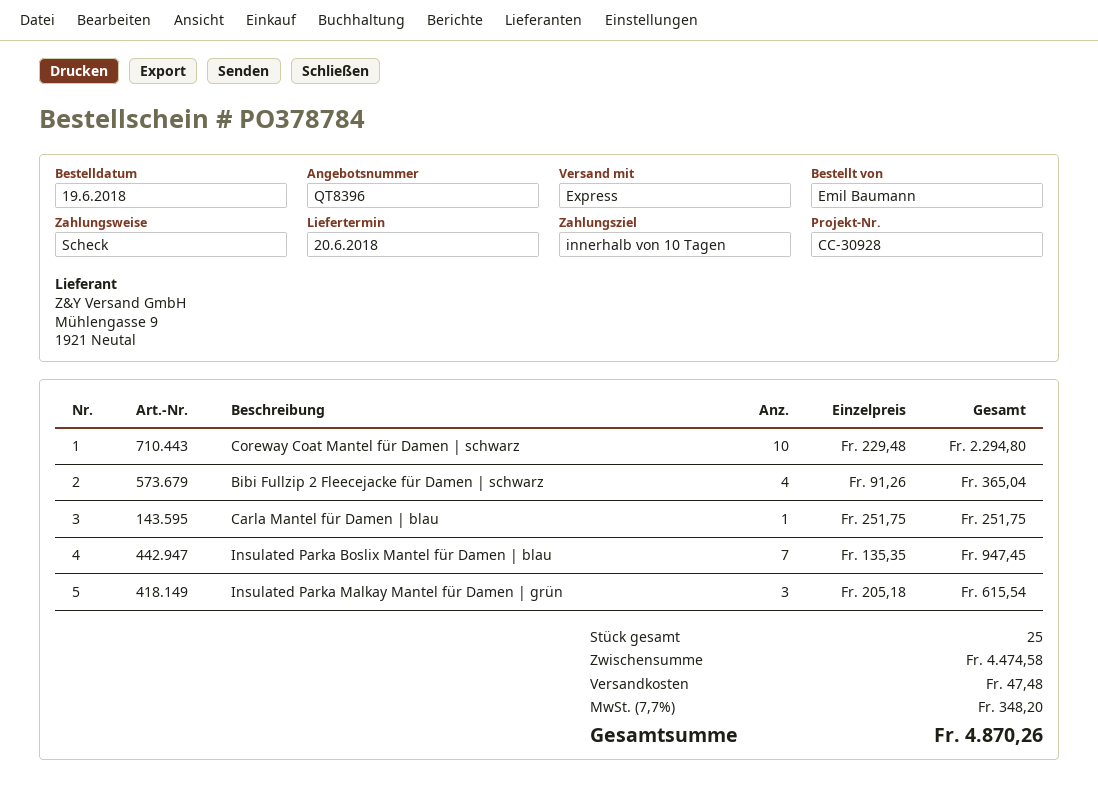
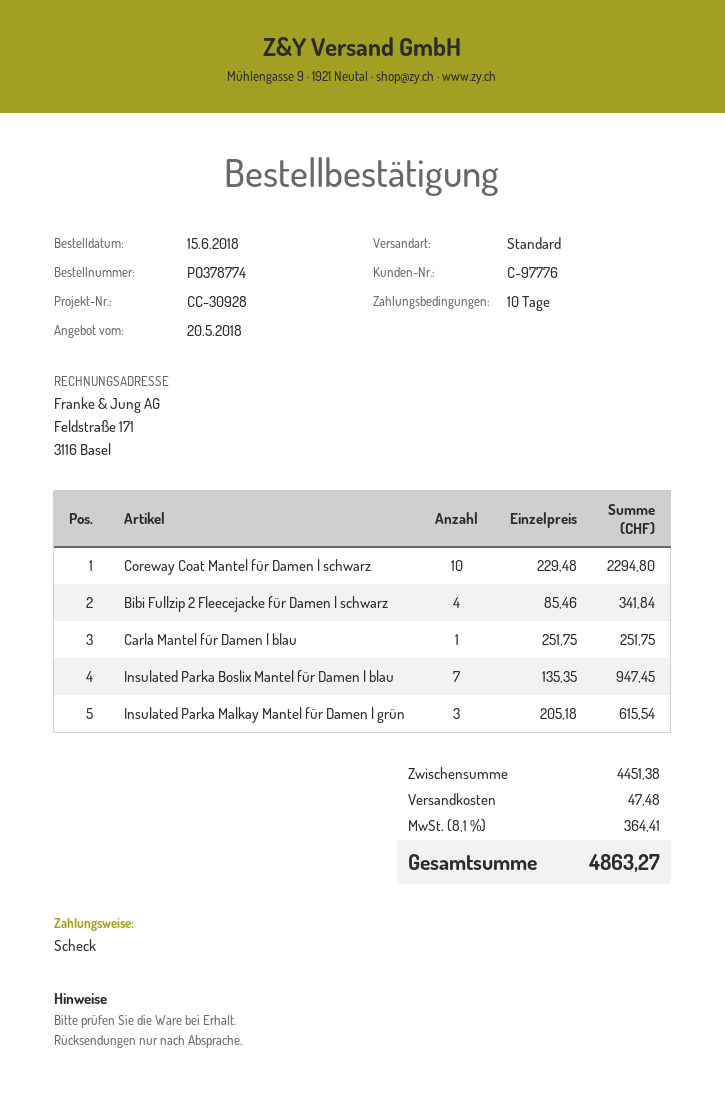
order number: PO378784 -> PO378774
order date: 2018-06-19 -> 2018-06-15
shipping method: express -> standard
Bibi Fullzip 2 Fleecejacke für Damen | schwarz: 4 x 91.26 = 365.04 -> 4 x 85.46 = 341.84
subtotal: 4474.58 -> 4451.38
tax: 7.7% = 348.20 -> 8.1% = 364.41
total: 4870.26 -> 4863.27

